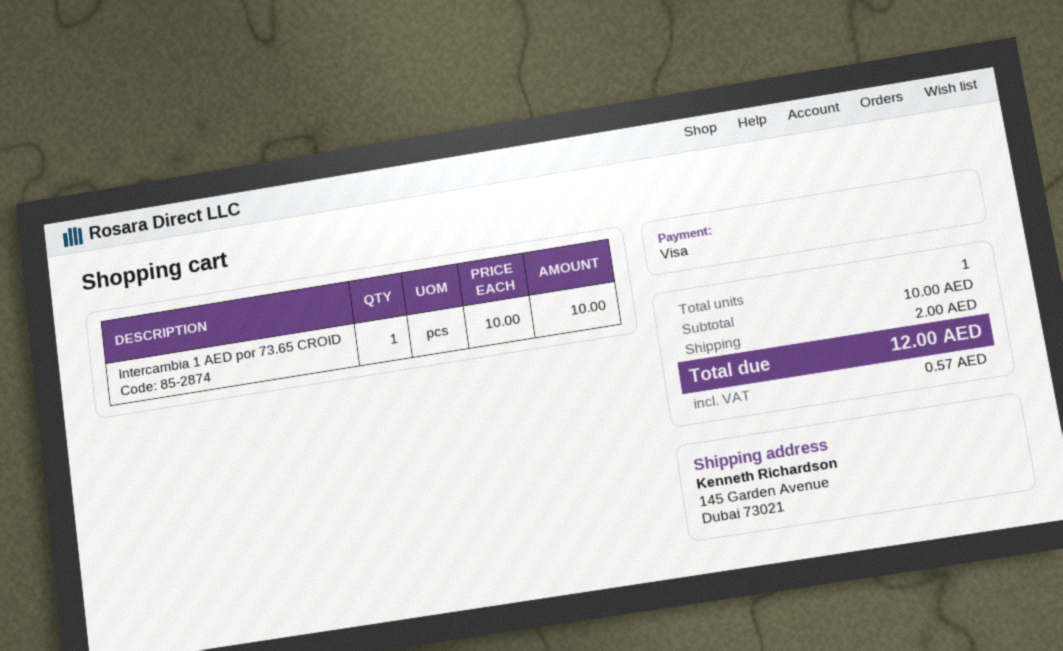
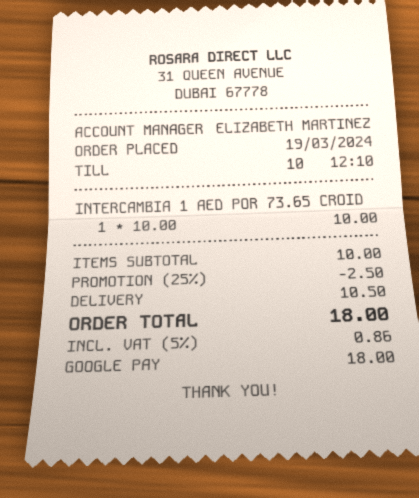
payment method: Visa -> Google Pay
discount: none -> 25% = 2.50
shipping: 2.00 -> 10.50
tax: 0.57 -> 0.86
total: 12.00 -> 18.00

